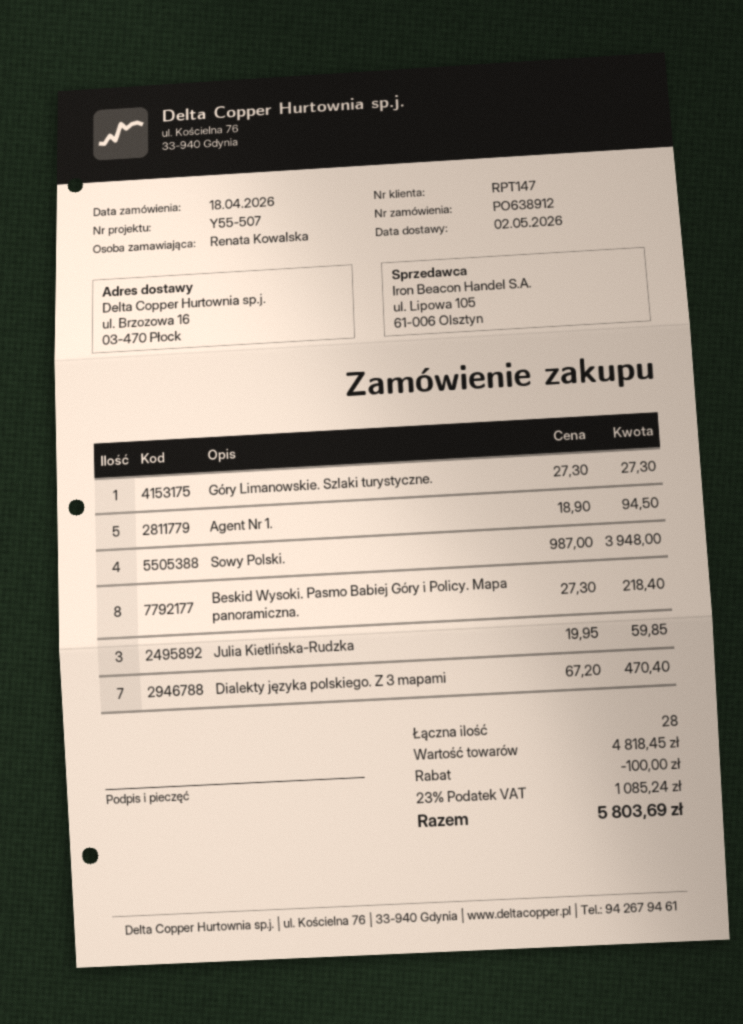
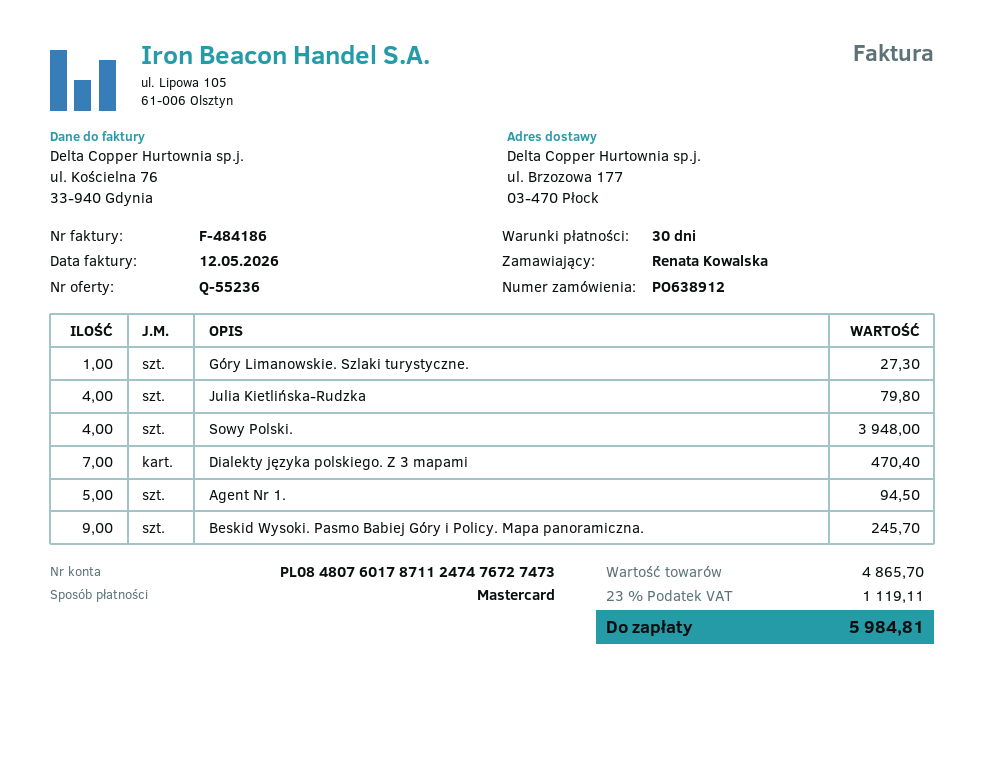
ship to: ul. Brzozowa 16, 03-470 Płock -> ul. Brzozowa 177, 03-470 Płock
Beskid Wysoki. Pasmo Babiej Góry i Policy. Mapa panoramiczna.: 8 for 218.40 -> 9 for 245.70
Julia Kietlińska-Rudzka: 3 for 59.85 -> 4 for 79.80
subtotal: 4818.45 -> 4865.70
discount: 100.00 -> none
tax: 23% = 1085.24 -> 23% = 1119.11
total: 5803.69 -> 5984.81

